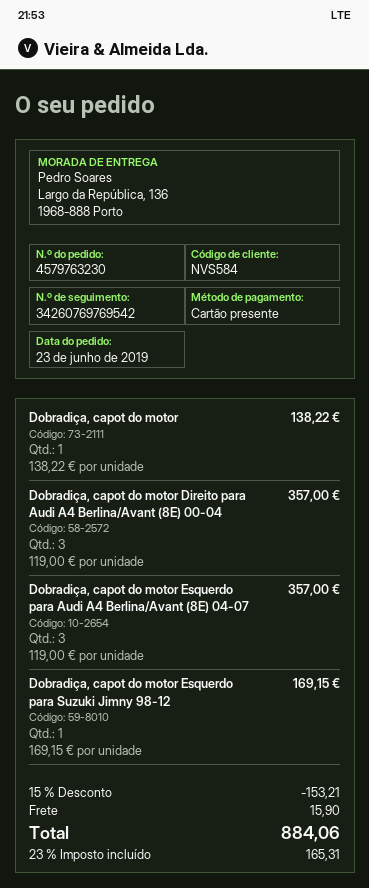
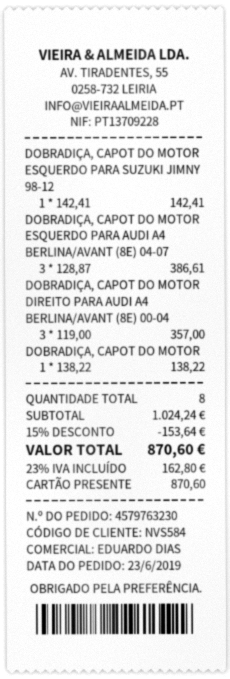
Dobradiça, capot do motor Esquerdo para Audi A4 Berlina/Avant (8E) 04-07: 3 x 119.00 = 357.00 -> 3 x 128.87 = 386.61
Dobradiça, capot do motor Esquerdo para Suzuki Jimny 98-12: 1 x 169.15 = 169.15 -> 1 x 142.41 = 142.41
discount: 15% = 153.21 -> 15% = 153.64
shipping: 15.90 -> none
tax: 23% = 165.31 -> 23% = 162.80
total: 884.06 -> 870.60

